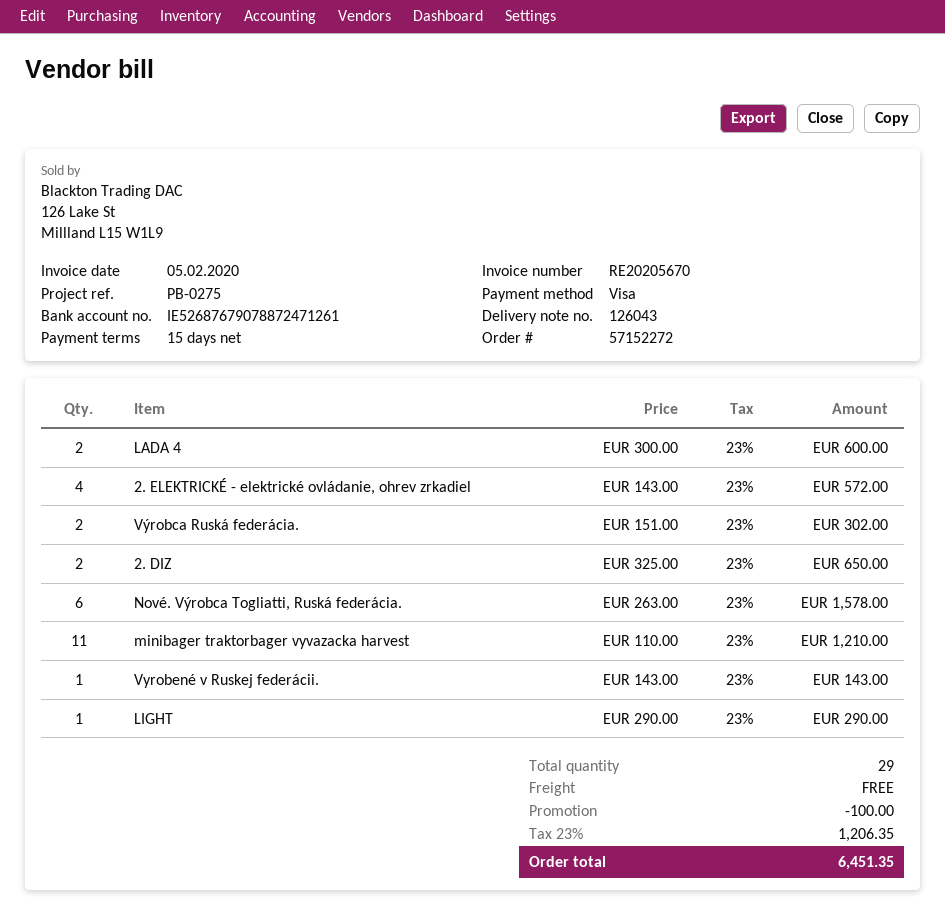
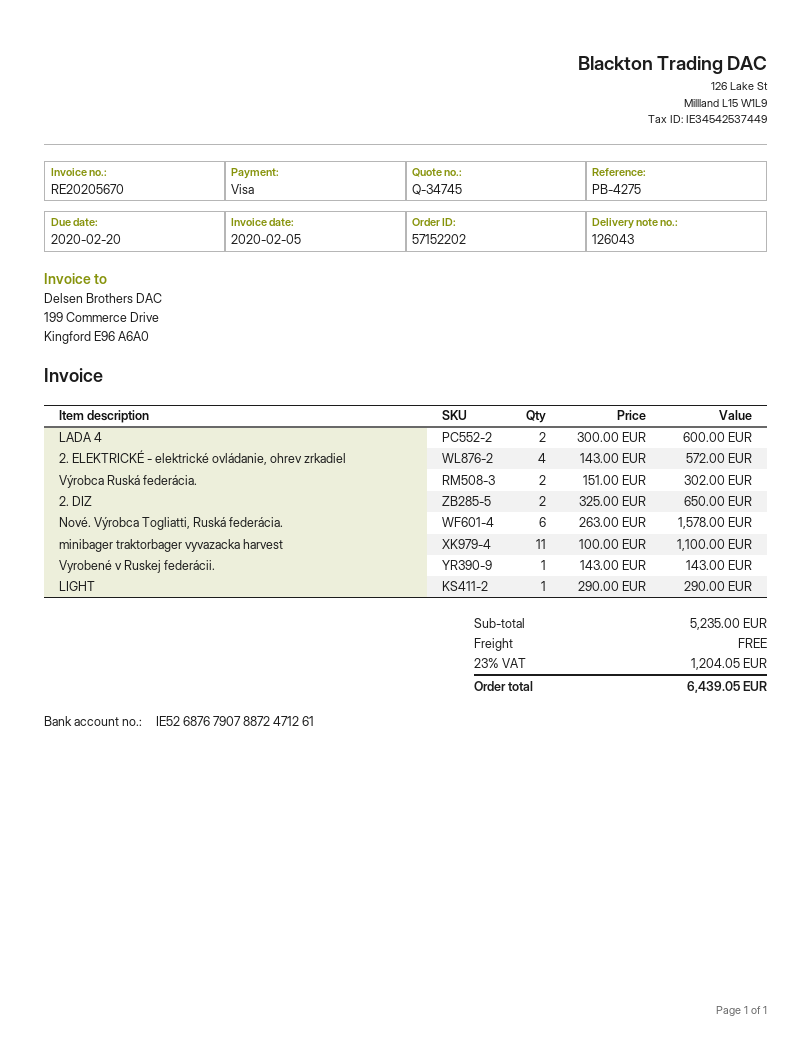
order number: 57152272 -> 57152202
reference: PB-0275 -> PB-4275
minibager traktorbager vyvazacka harvest: 11 x 110.00 = 1210.00 -> 11 x 100.00 = 1100.00
discount: 100.00 -> none
tax: 23% = 1206.35 -> 23% = 1204.05
total: 6451.35 -> 6439.05

